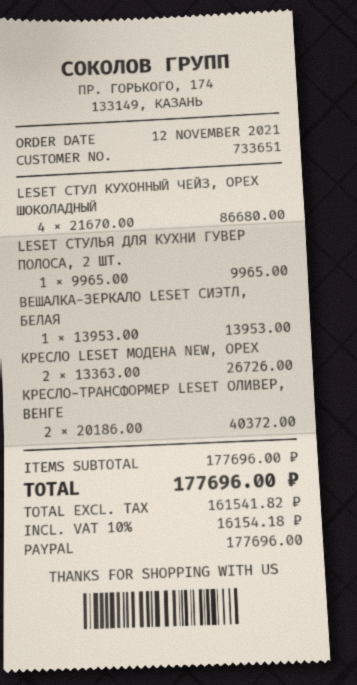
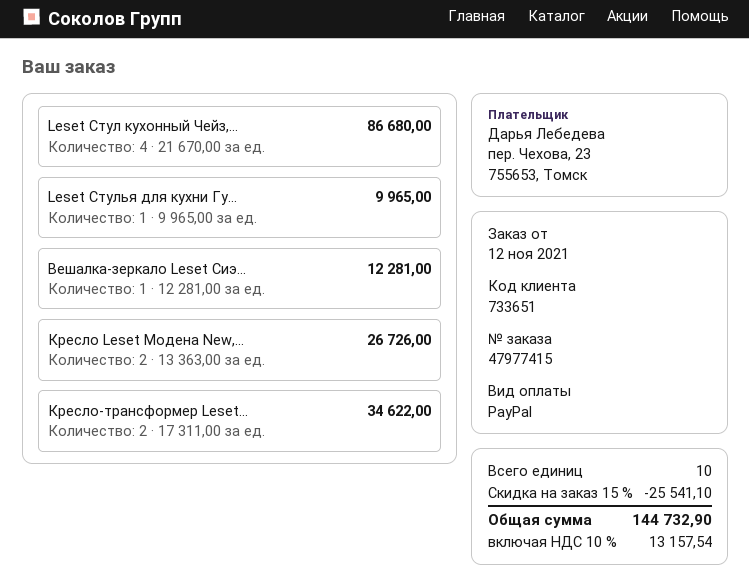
ВЕШАЛКА-ЗЕРКАЛО LESET СИЭТЛ, БЕЛАЯ: 1 x 13953.00 = 13953.00 -> 1 x 12281.00 = 12281.00
КРЕСЛО-ТРАНСФОРМЕР LESET ОЛИВЕР, ВЕНГЕ: 2 x 20186.00 = 40372.00 -> 2 x 17311.00 = 34622.00
discount: none -> 15% = 25541.10
tax: 10% = 16154.18 -> 10% = 13157.54
total: 177696.00 -> 144732.90

